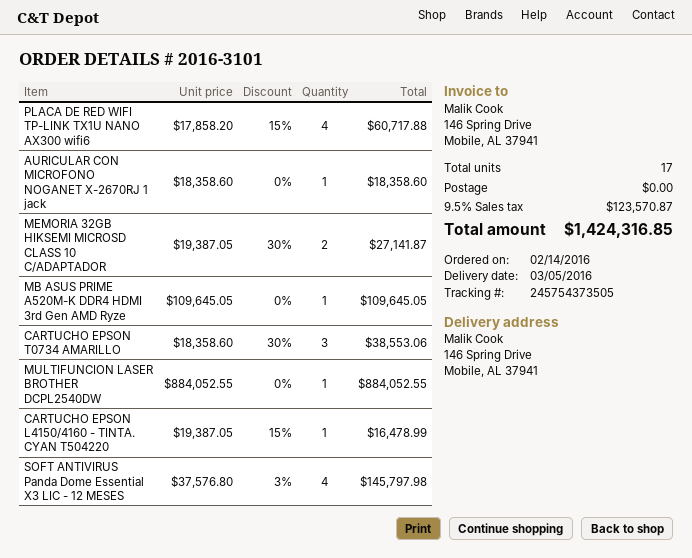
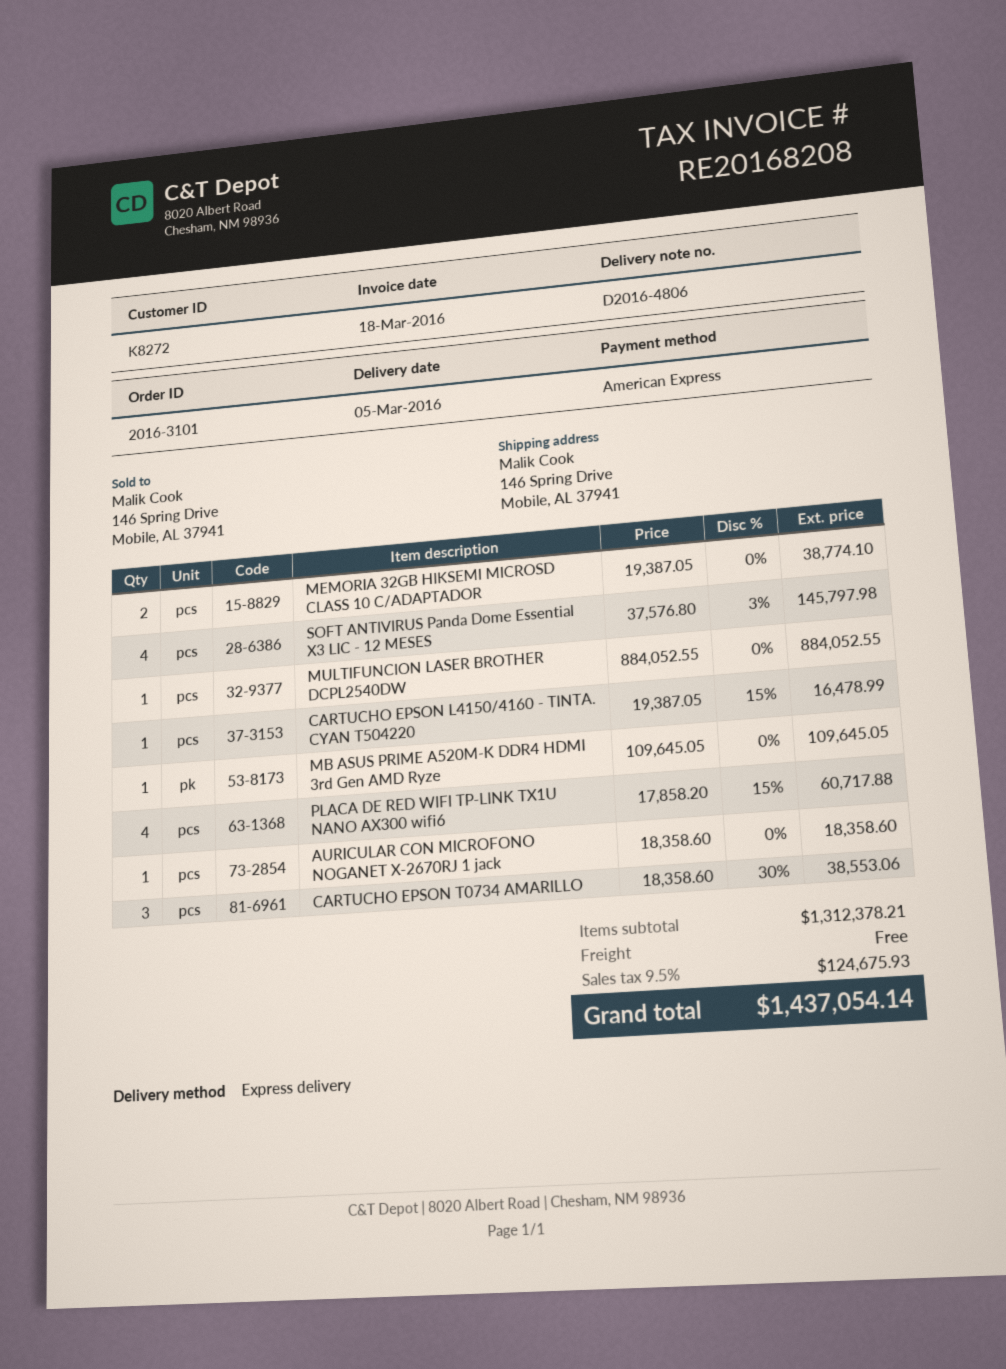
MEMORIA 32GB HIKSEMI MICROSD CLASS 10 C/ADAPTADOR: 2 x 19387.05 - 30% = 27141.87 -> 2 x 19387.05 = 38774.10
tax: 9.5% = 123570.87 -> 9.5% = 124675.93
total: 1424316.85 -> 1437054.14

